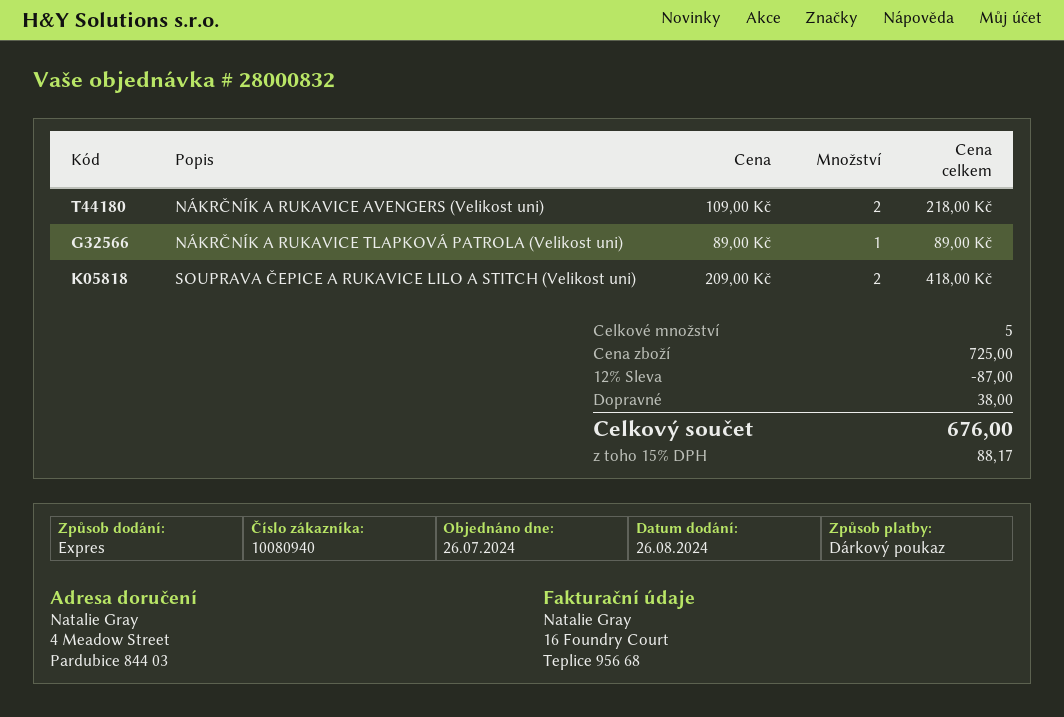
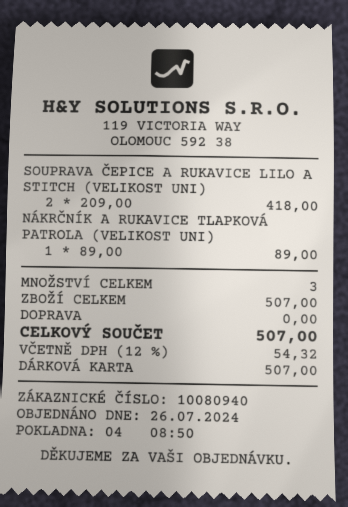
NÁKRČNÍK A RUKAVICE AVENGERS (Velikost uni): 2 x 109.00 = 218.00 -> none
total quantity: 5 -> 3
subtotal: 725.00 -> 507.00
discount: 12% = 87.00 -> none
shipping: 38.00 -> 0.00
tax: 15% = 88.17 -> 12% = 54.32
total: 676.00 -> 507.00

